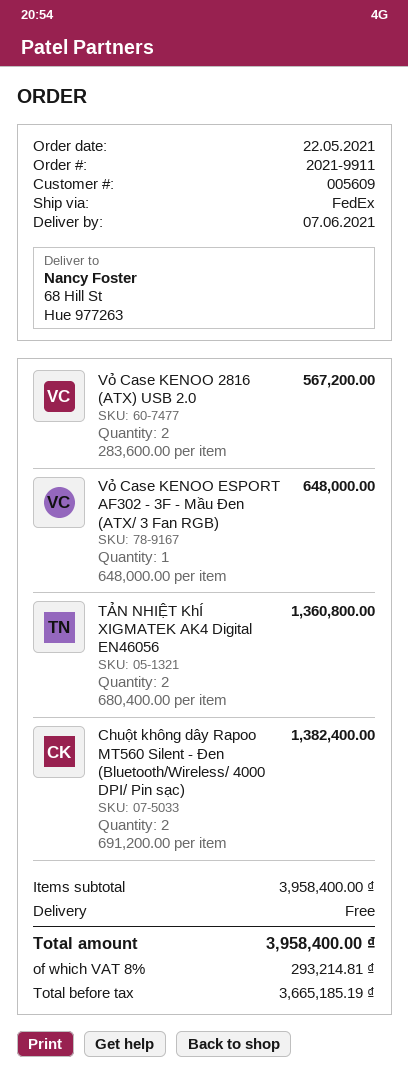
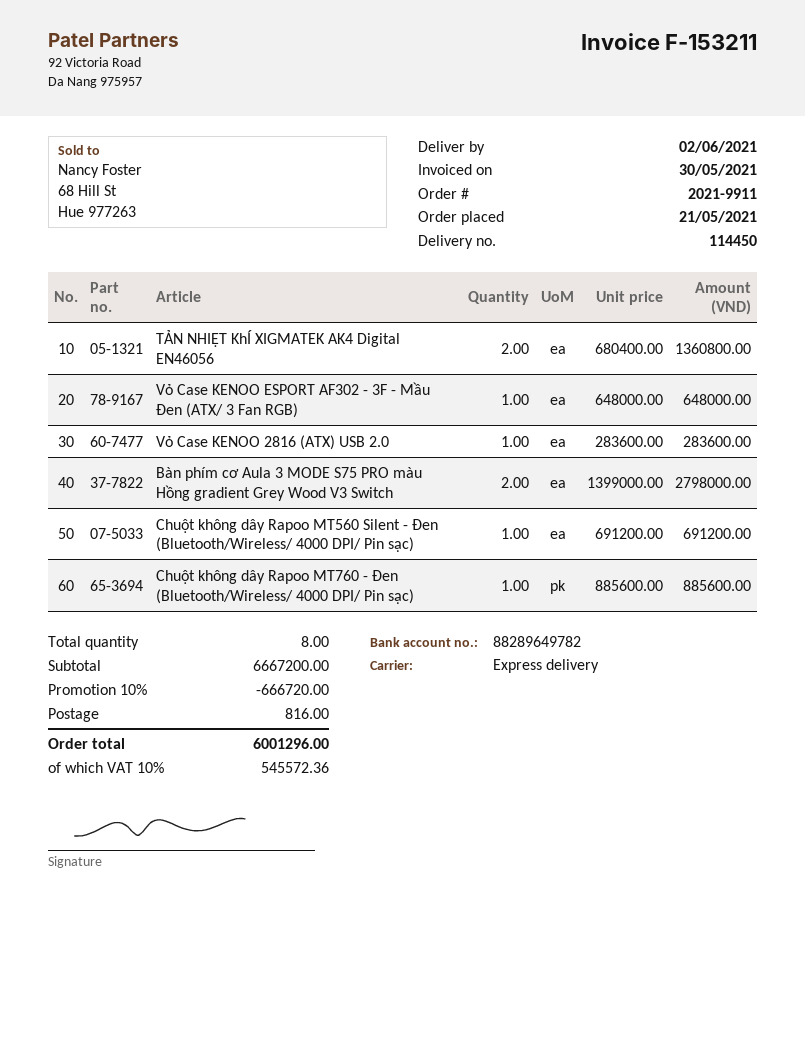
order date: 2021-05-22 -> 2021-05-21
delivery date: 2021-06-07 -> 2021-06-02
shipping method: FedEx -> express
Vỏ Case KENOO 2816 (ATX) USB 2.0: 2 x 283600.00 = 567200.00 -> 1 x 283600.00 = 283600.00
Chuột không dây Rapoo MT560 Silent - Đen (Bluetooth/Wireless/ 4000 DPI/ Pin sạc): 2 x 691200.00 = 1382400.00 -> 1 x 691200.00 = 691200.00
Bàn phím cơ Aula 3 MODE S75 PRO màu Hồng gradient Grey Wood V3 Switch: none -> 2 x 1399000.00 = 2798000.00
Chuột không dây Rapoo MT760 - Đen (Bluetooth/Wireless/ 4000 DPI/ Pin sạc): none -> 1 x 885600.00 = 885600.00
subtotal: 3958400.00 -> 6667200.00
discount: none -> 10% = 666720.00
shipping: 0.00 -> 816.00
tax: 8% = 293214.81 -> 10% = 545572.36
total: 3958400.00 -> 6001296.00

